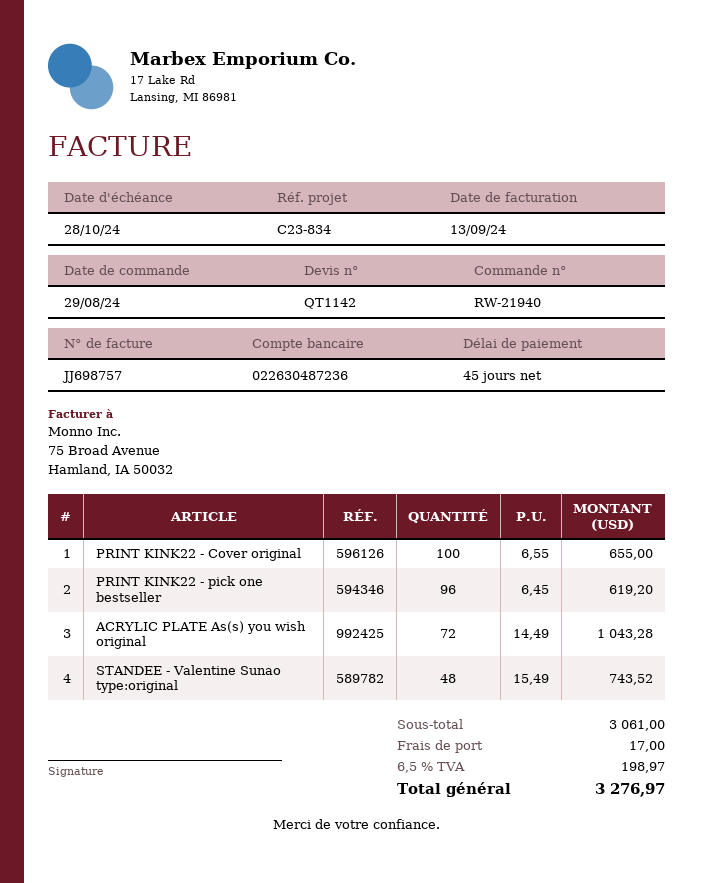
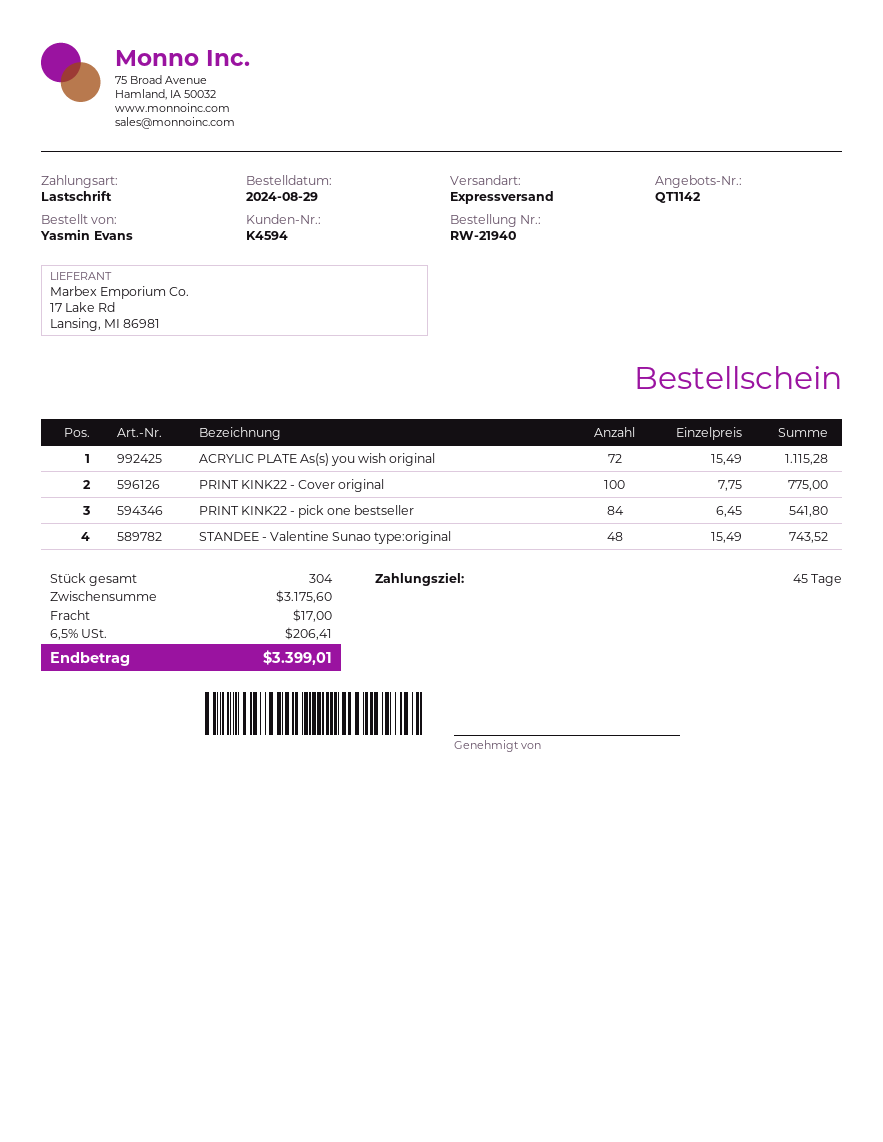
PRINT KINK22 - Cover original: 100 x 6.55 = 655.00 -> 100 x 7.75 = 775.00
PRINT KINK22 - pick one bestseller: 96 x 6.45 = 619.20 -> 84 x 6.45 = 541.80
ACRYLIC PLATE As(s) you wish original: 72 x 14.49 = 1043.28 -> 72 x 15.49 = 1115.28
subtotal: 3061.00 -> 3175.60
tax: 6.5% = 198.97 -> 6.5% = 206.41
total: 3276.97 -> 3399.01

